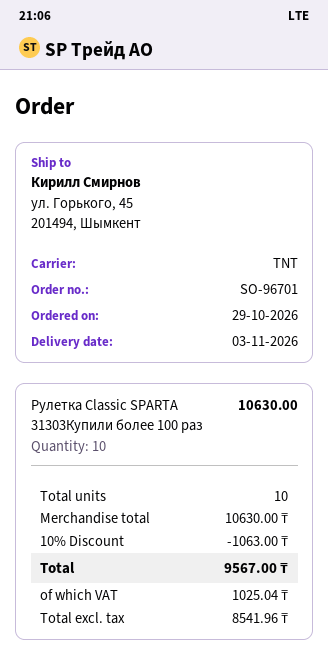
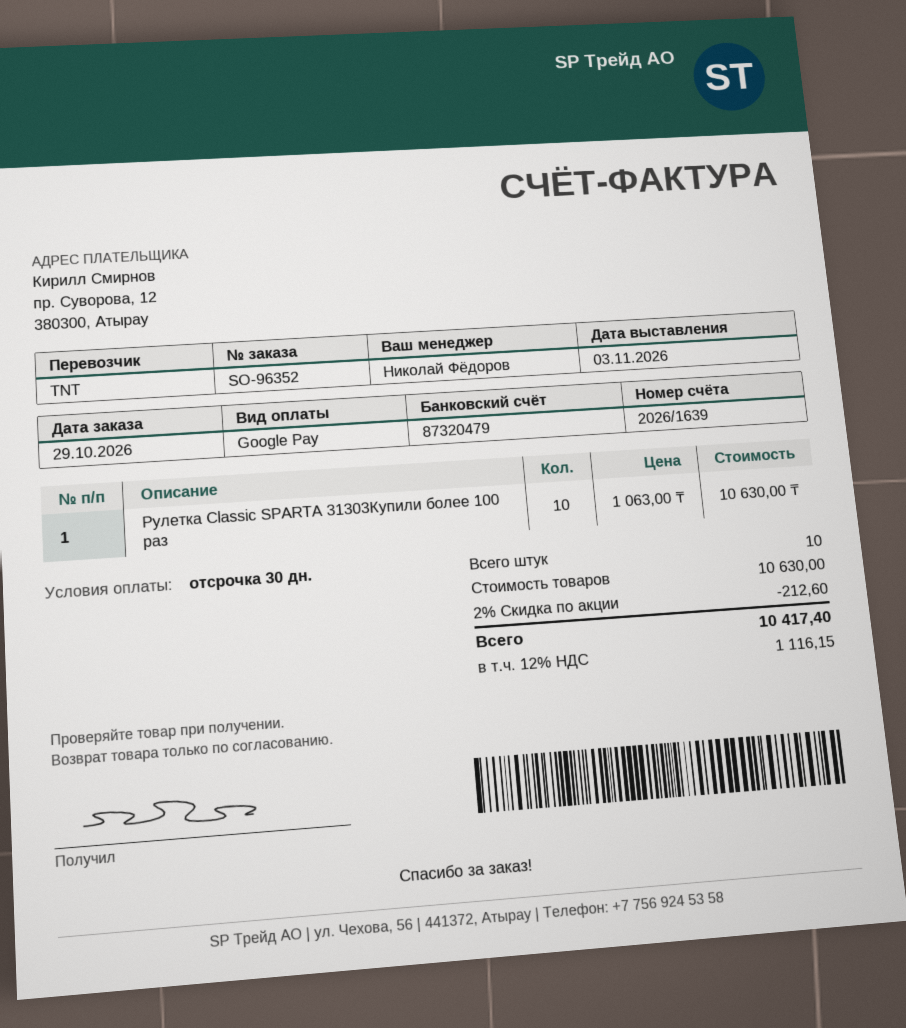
order number: SO-96701 -> SO-96352
discount: 10% = 1063.00 -> 2% = 212.60
tax: 1025.04 -> 1116.15
total: 9567.00 -> 10417.40

